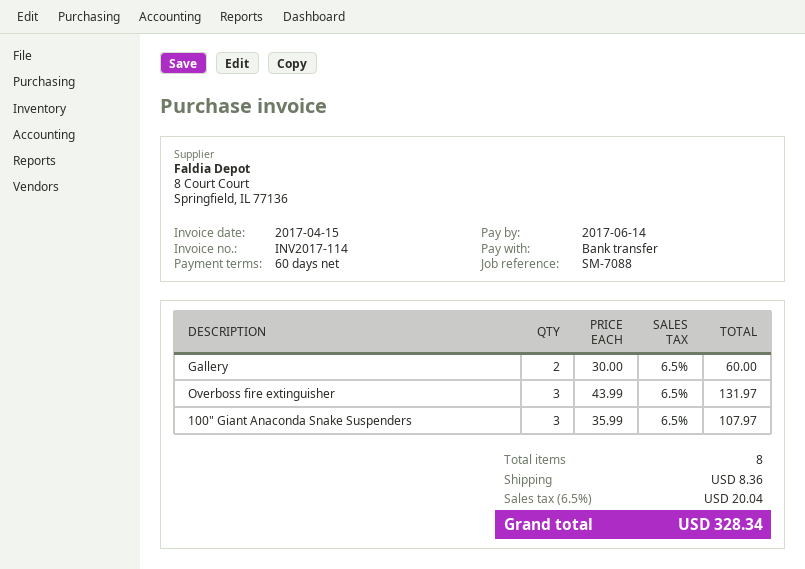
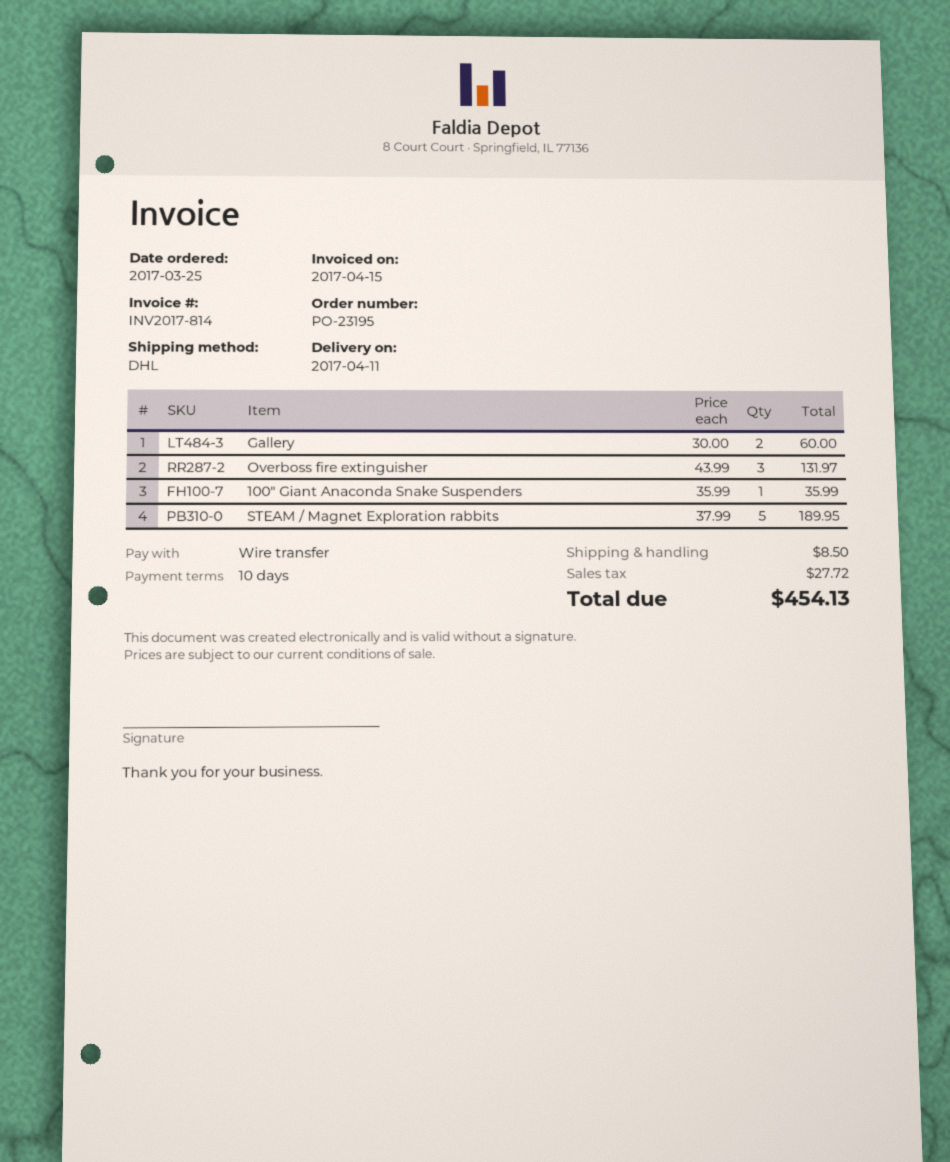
invoice number: INV2017-114 -> INV2017-814
payment terms: 60 days -> 10 days
100" Giant Anaconda Snake Suspenders: 3 x 35.99 = 107.97 -> 1 x 35.99 = 35.99
STEAM / Magnet Exploration rabbits: none -> 5 x 37.99 = 189.95
shipping: 8.36 -> 8.50
tax: 20.04 -> 27.72
total: 328.34 -> 454.13

